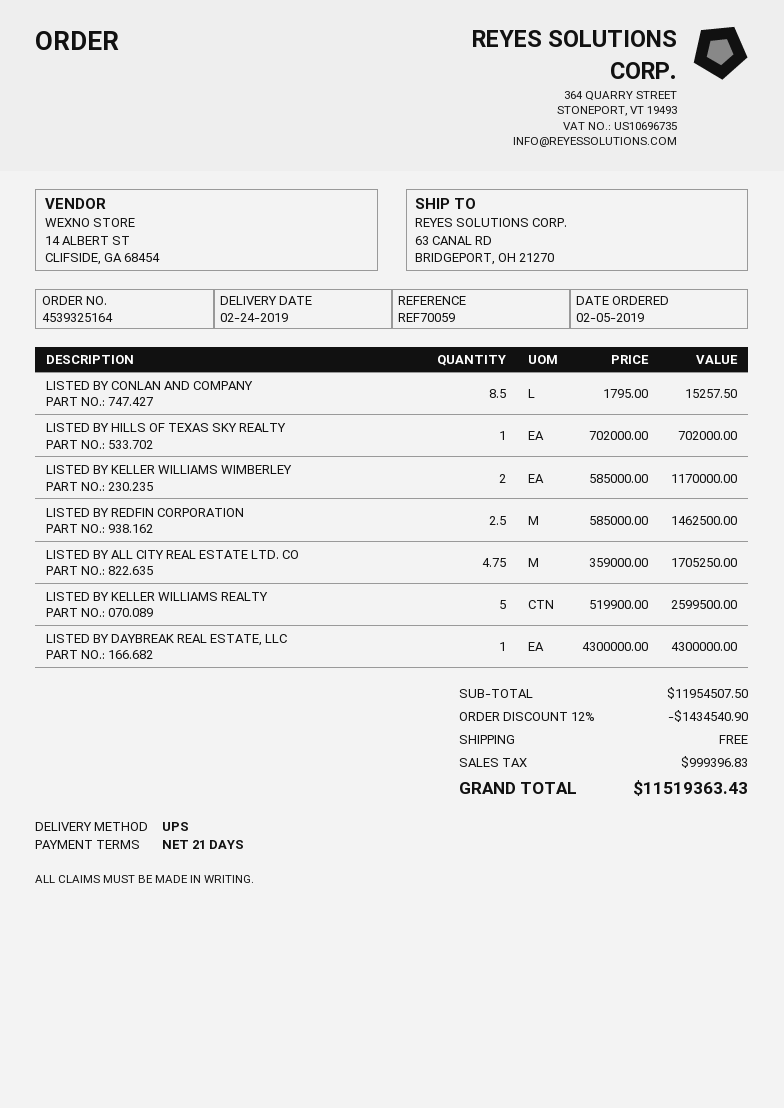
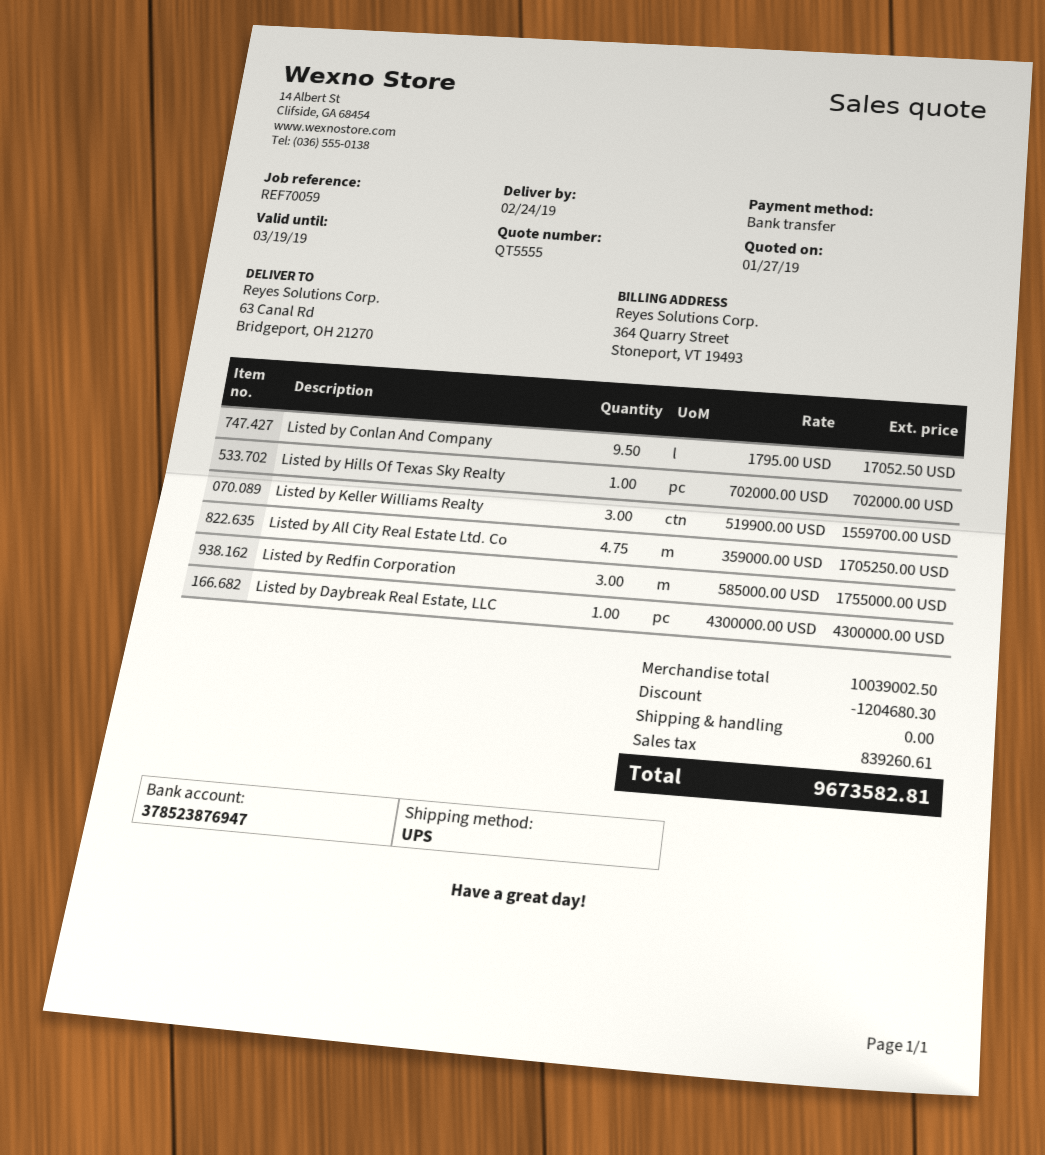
LISTED BY CONLAN AND COMPANY: 8.5 x 1795.00 = 15257.50 -> 9.5 x 1795.00 = 17052.50
LISTED BY KELLER WILLIAMS WIMBERLEY: 2 x 585000.00 = 1170000.00 -> none
LISTED BY REDFIN CORPORATION: 2.5 x 585000.00 = 1462500.00 -> 3 x 585000.00 = 1755000.00
LISTED BY KELLER WILLIAMS REALTY: 5 x 519900.00 = 2599500.00 -> 3 x 519900.00 = 1559700.00
subtotal: 11954507.50 -> 10039002.50
discount: 1434540.90 -> 1204680.30
tax: 999396.83 -> 839260.61
total: 11519363.43 -> 9673582.81

